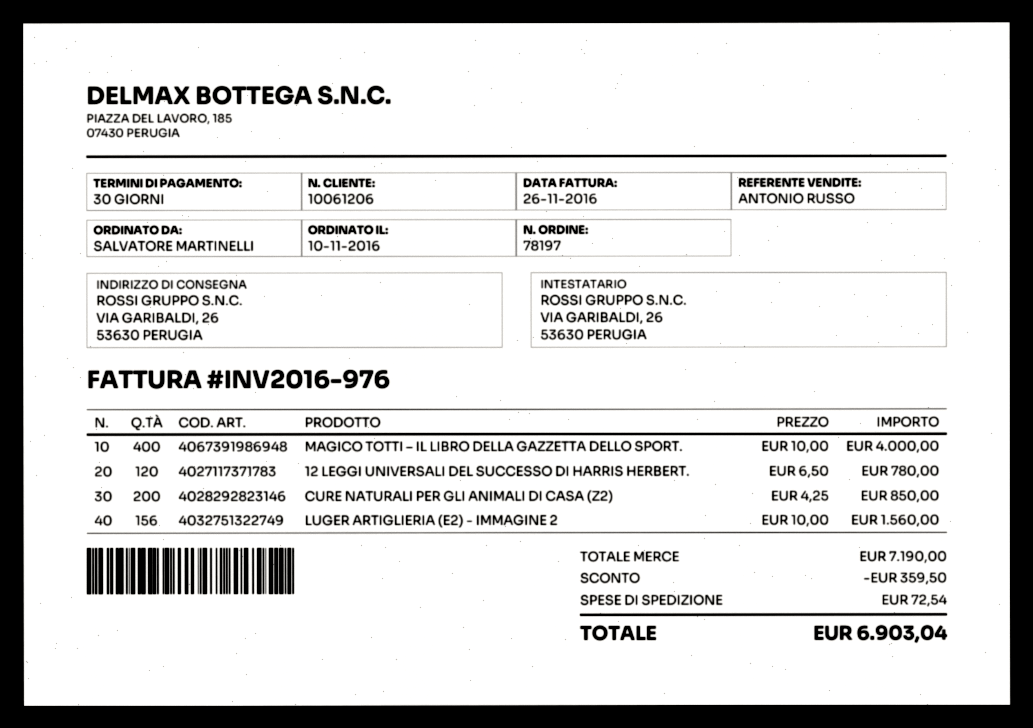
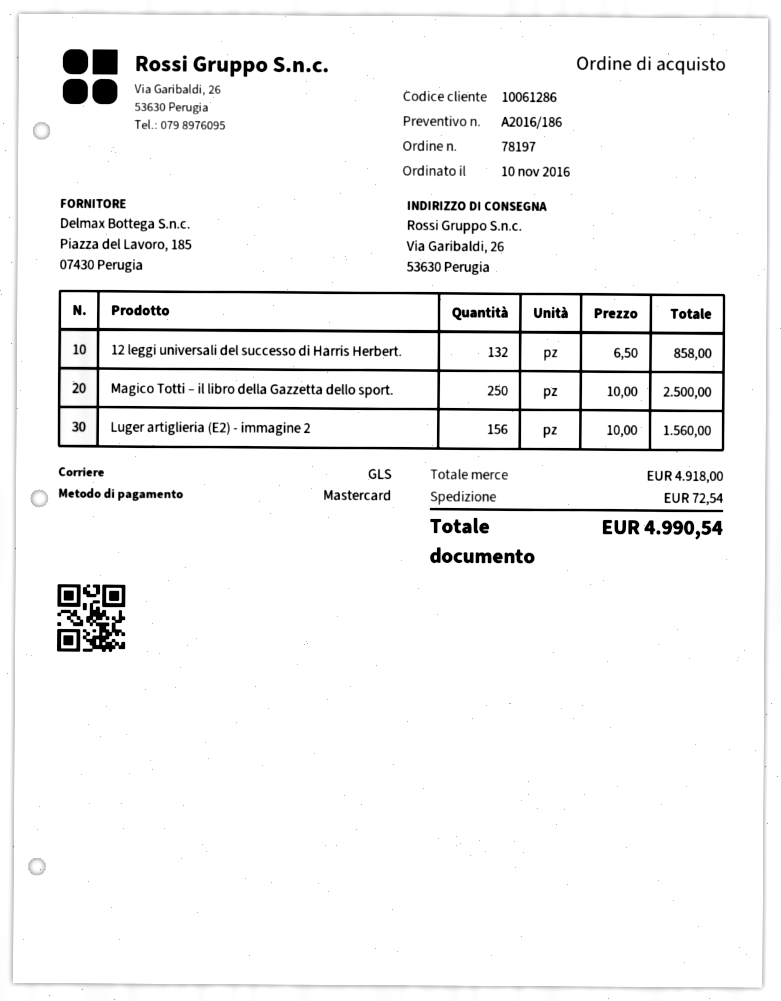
customer number: 10061206 -> 10061286
MAGICO TOTTI – IL LIBRO DELLA GAZZETTA DELLO SPORT.: 400 x 10.00 = 4000.00 -> 250 x 10.00 = 2500.00
12 LEGGI UNIVERSALI DEL SUCCESSO DI HARRIS HERBERT.: 120 x 6.50 = 780.00 -> 132 x 6.50 = 858.00
CURE NATURALI PER GLI ANIMALI DI CASA (Z2): 200 x 4.25 = 850.00 -> none
subtotal: 7190.00 -> 4918.00
discount: 359.50 -> none
total: 6903.04 -> 4990.54

